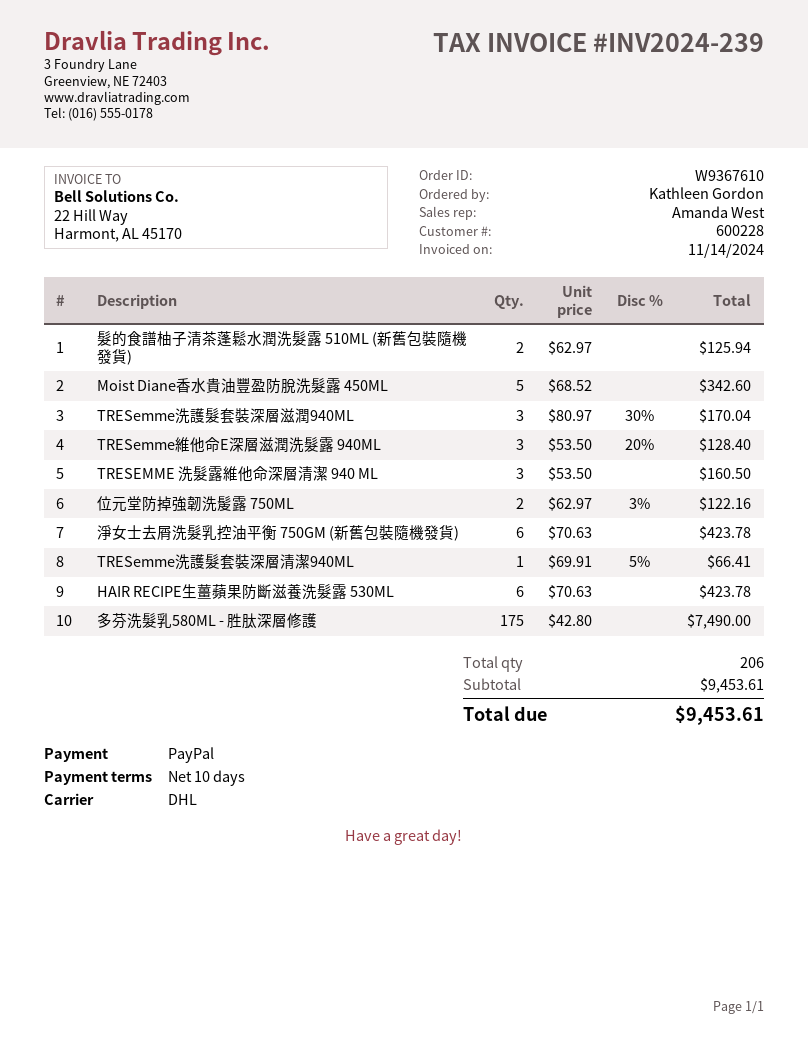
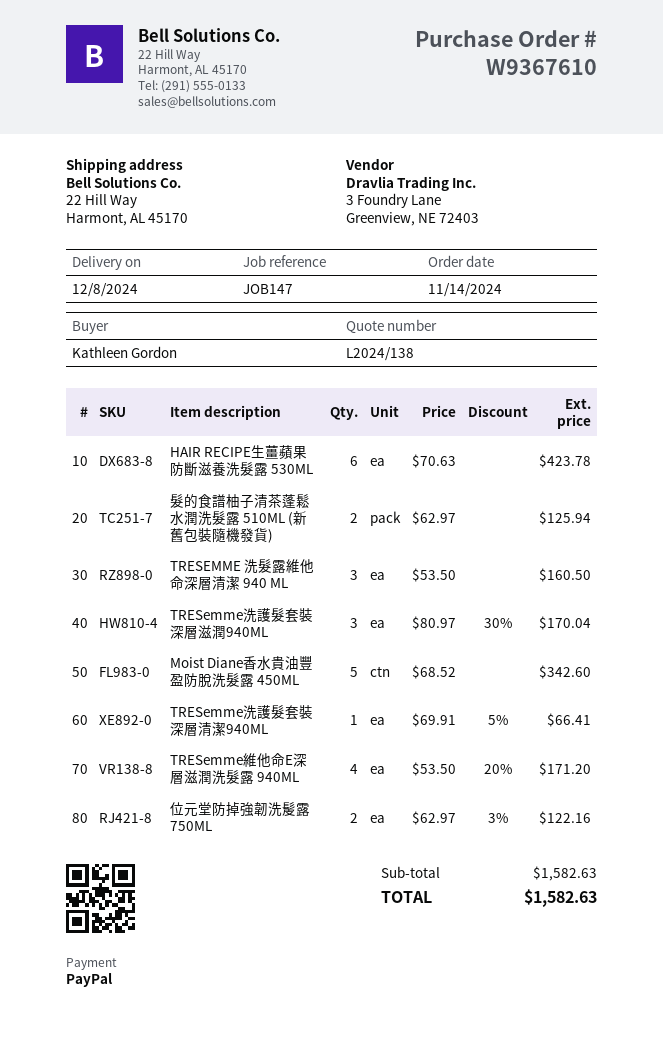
TRESemme維他命E深層滋潤洗髮露 940ML: 3 x 53.50 - 20% = 128.40 -> 4 x 53.50 - 20% = 171.20
淨女士去屑洗髮乳控油平衡 750GM (新舊包裝隨機發貨): 6 x 70.63 = 423.78 -> none
多芬洗髮乳580ML - 胜肽深層修護: 175 x 42.80 = 7490.00 -> none
subtotal: 9453.61 -> 1582.63
total: 9453.61 -> 1582.63

